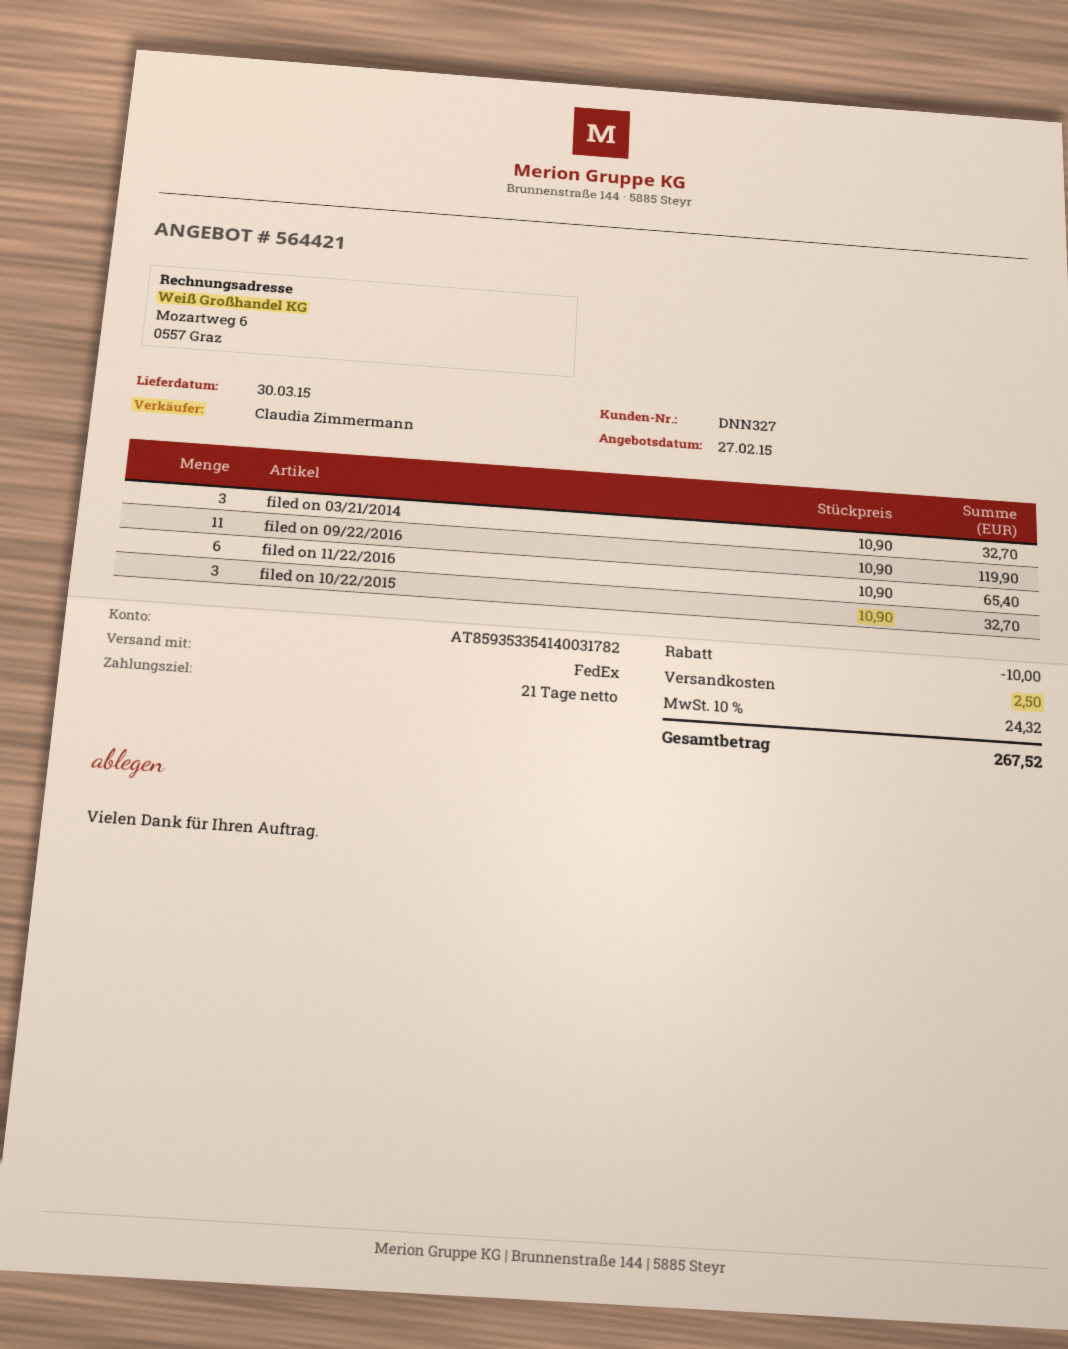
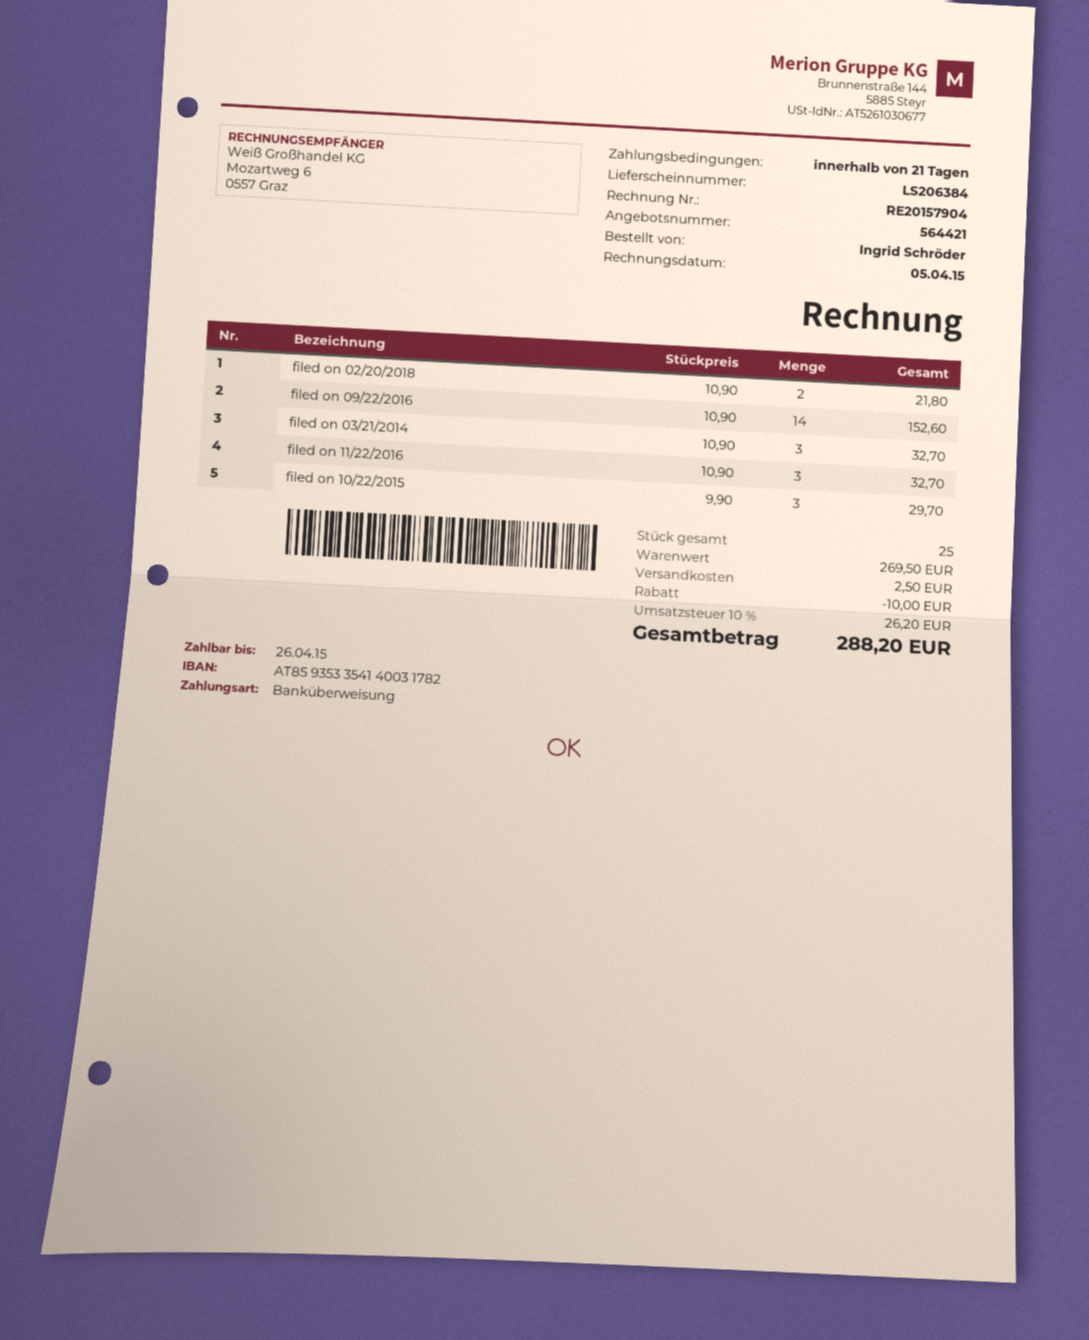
filed on 09/22/2016: 11 x 10.90 = 119.90 -> 14 x 10.90 = 152.60
filed on 11/22/2016: 6 x 10.90 = 65.40 -> 3 x 10.90 = 32.70
filed on 10/22/2015: 3 x 10.90 = 32.70 -> 3 x 9.90 = 29.70
filed on 02/20/2018: none -> 2 x 10.90 = 21.80
tax: 10% = 24.32 -> 10% = 26.20
total: 267.52 -> 288.20

